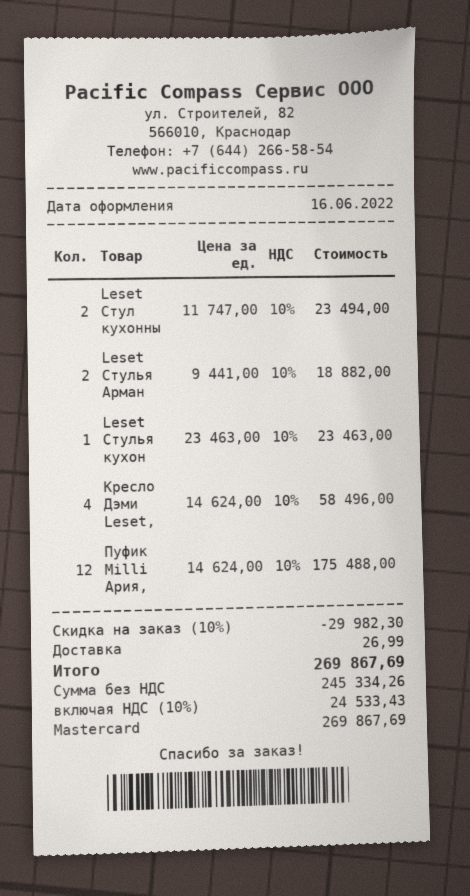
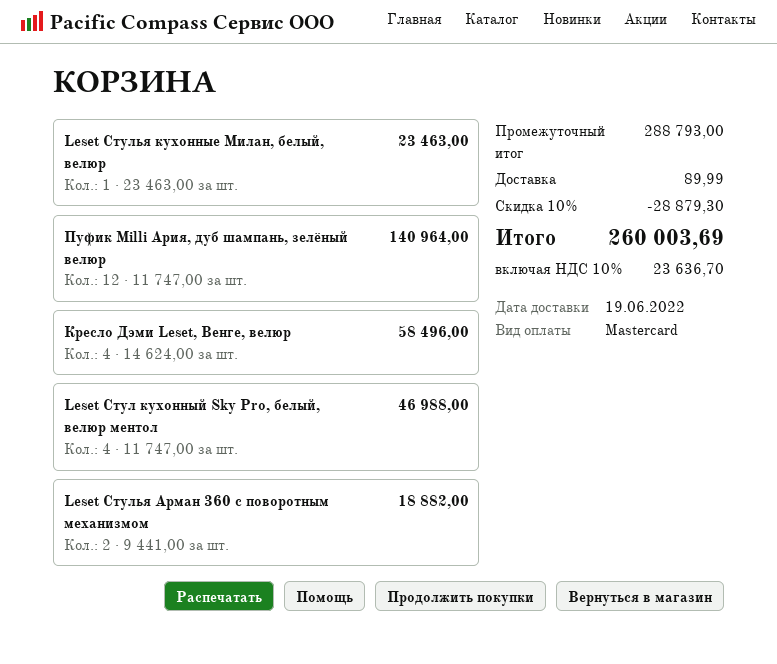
Leset Стул кухонны: 2 x 11747.00 = 23494.00 -> 4 x 11747.00 = 46988.00
Пуфик Milli Ария,: 12 x 14624.00 = 175488.00 -> 12 x 11747.00 = 140964.00
discount: 10% = 29982.30 -> 10% = 28879.30
shipping: 26.99 -> 89.99
tax: 10% = 24533.43 -> 10% = 23636.70
total: 269867.69 -> 260003.69

